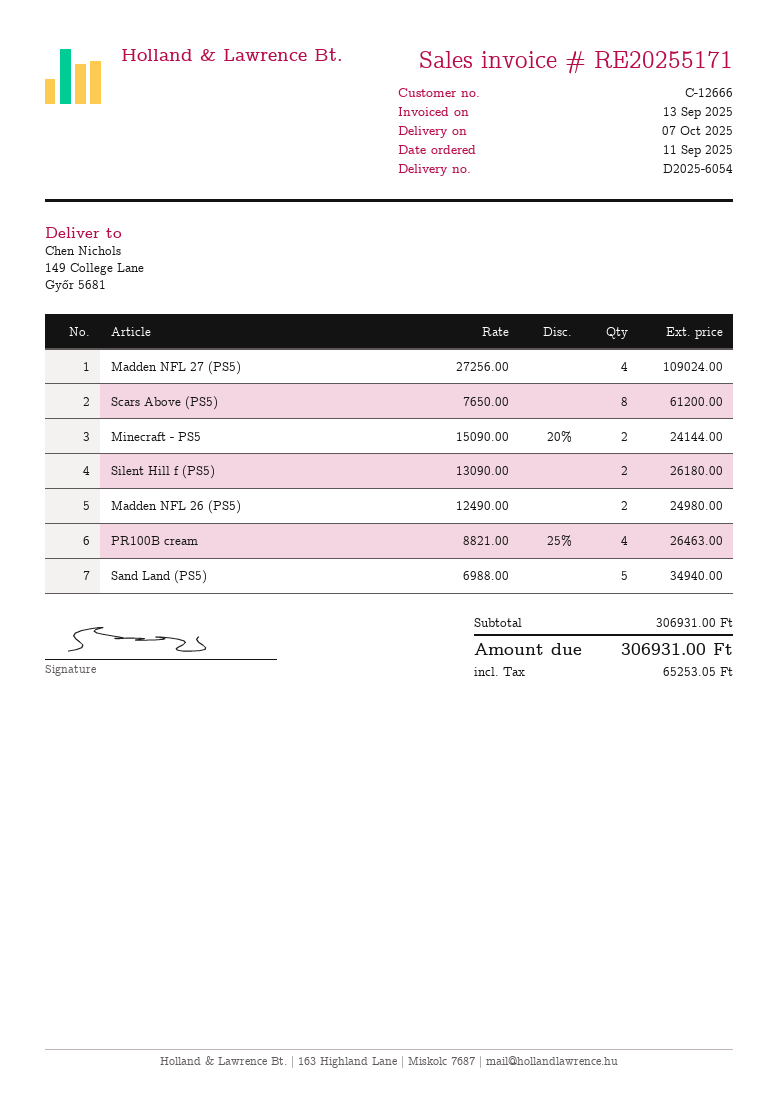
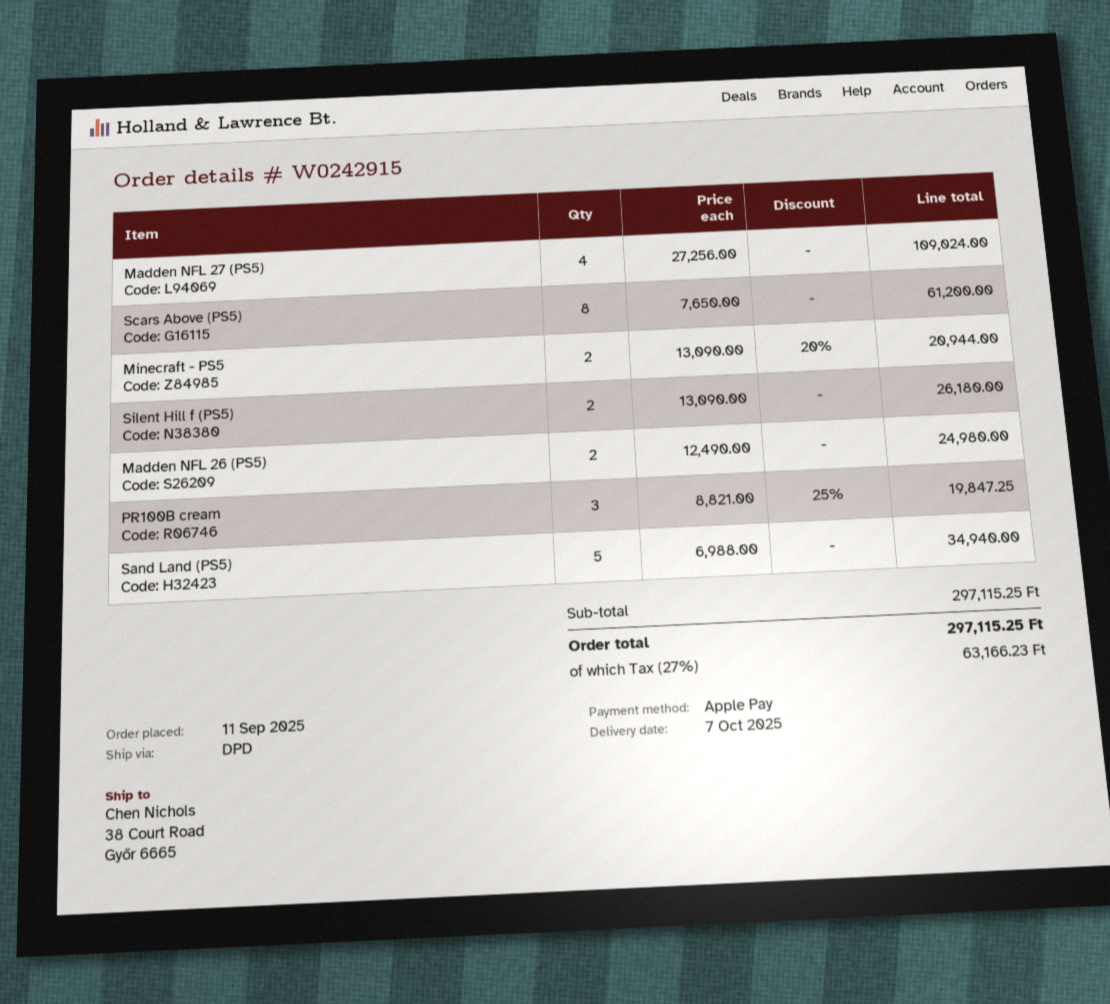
ship to: 149 College Lane, Győr 5681 -> 38 Court Road, Győr 6665
Minecraft - PS5: 2 x 15090.00 - 20% = 24144.00 -> 2 x 13090.00 - 20% = 20944.00
PR100B cream: 4 x 8821.00 - 25% = 26463.00 -> 3 x 8821.00 - 25% = 19847.25
subtotal: 306931.00 -> 297115.25
tax: 65253.05 -> 63166.23
total: 306931.00 -> 297115.25

